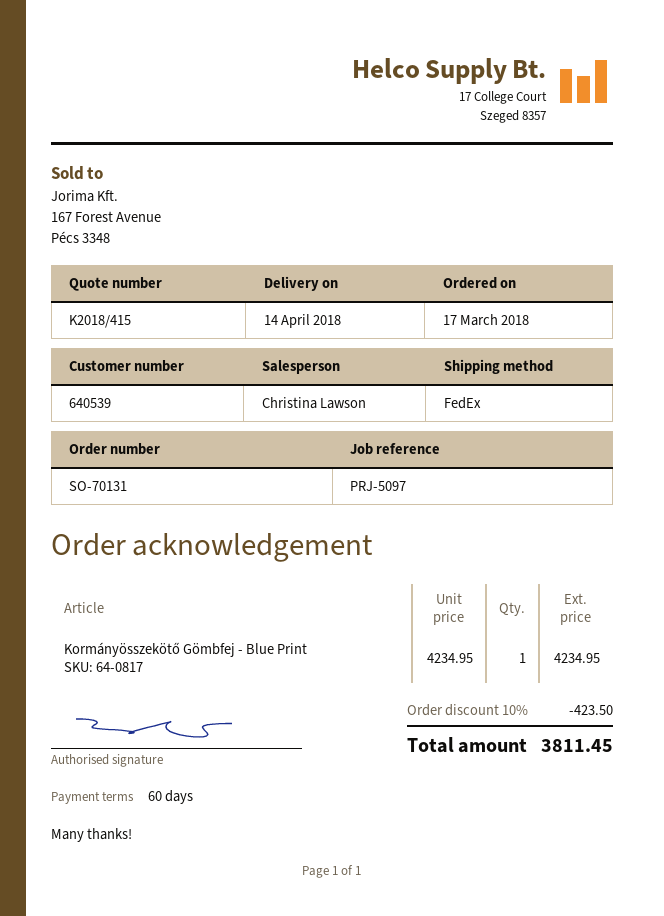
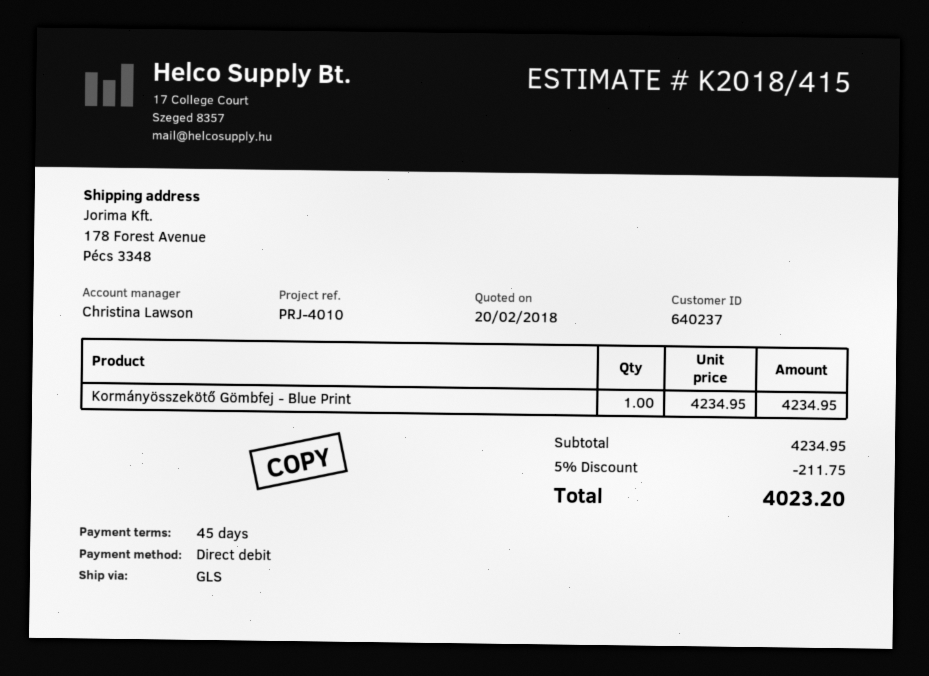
payment terms: 60 days -> 45 days
customer number: 640539 -> 640237
reference: PRJ-5097 -> PRJ-4010
shipping method: FedEx -> GLS
discount: 10% = 423.50 -> 5% = 211.75
total: 3811.45 -> 4023.20

